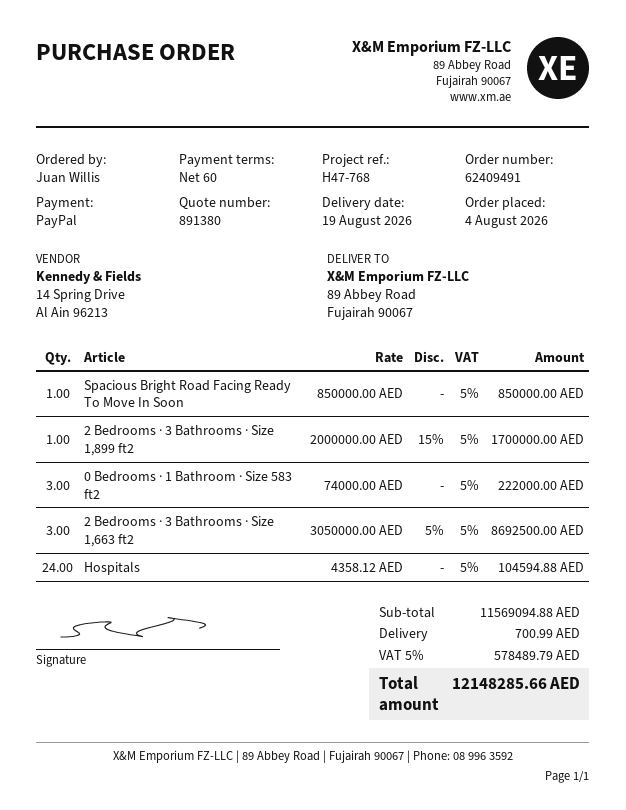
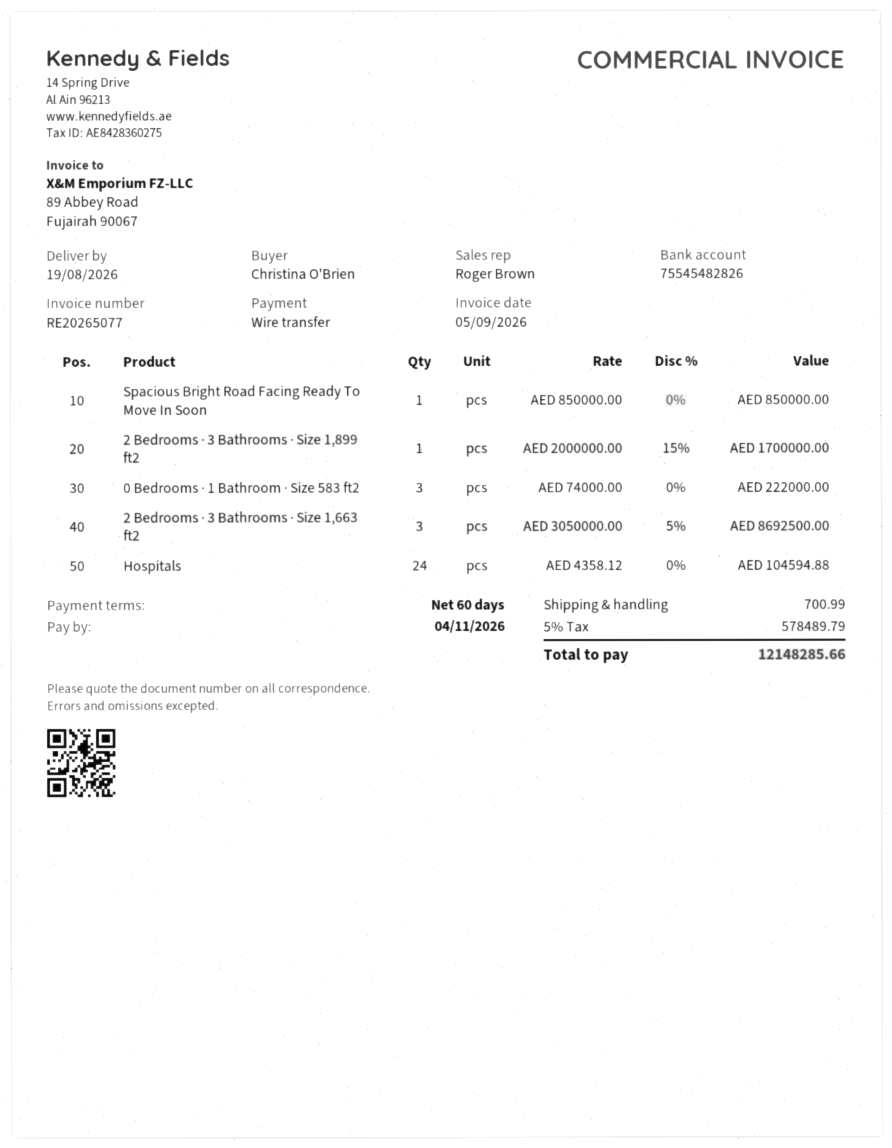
ordered by: Juan Willis -> Christina O'Brien
payment method: PayPal -> bank transfer

